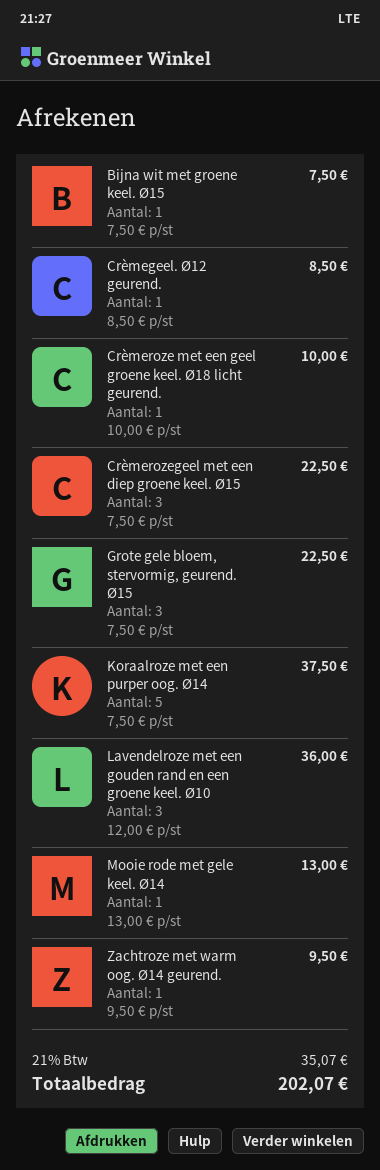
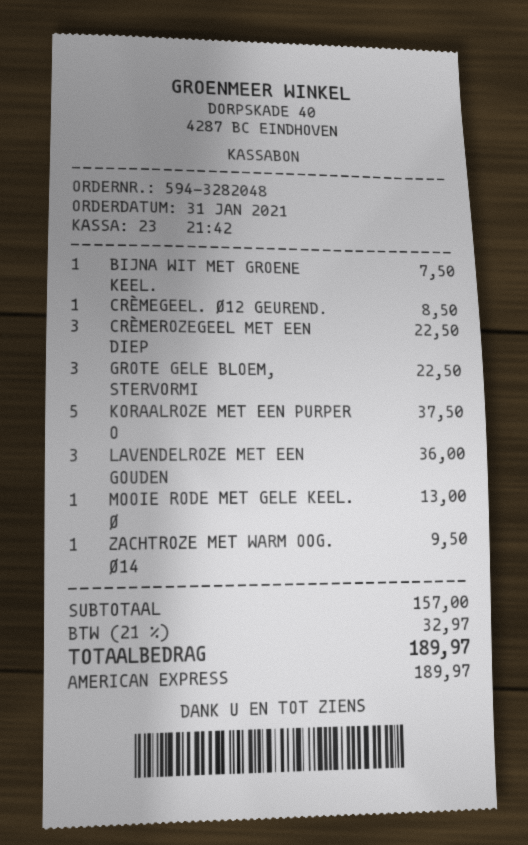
Crèmeroze met een geel groene keel. Ø18 licht geurend.: 1 for 10.00 -> none
tax: 21% = 35.07 -> 21% = 32.97
total: 202.07 -> 189.97

